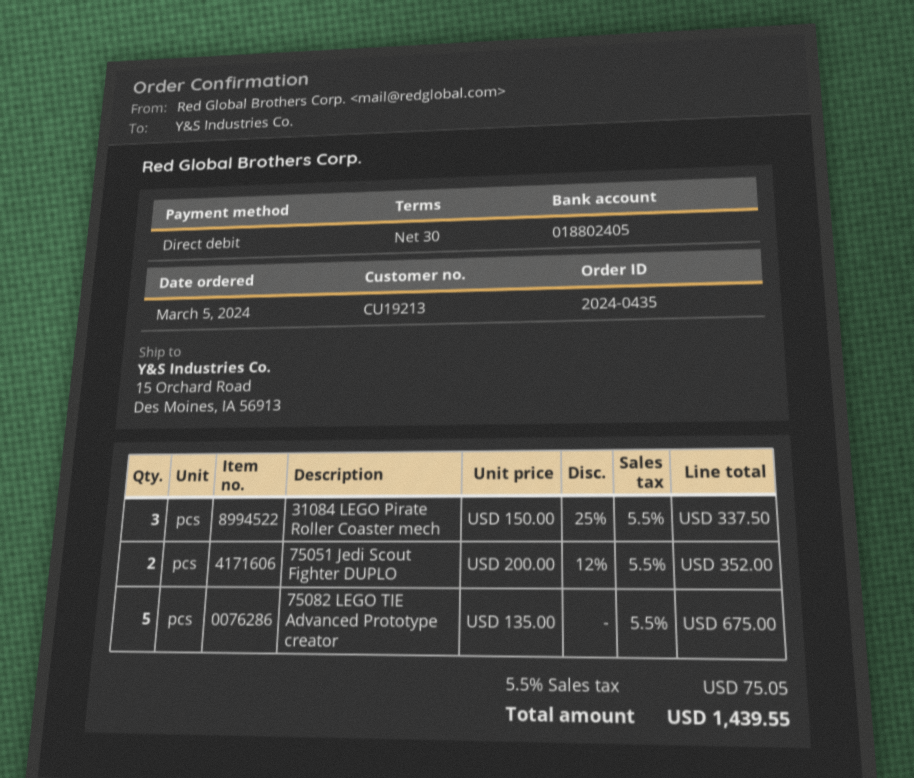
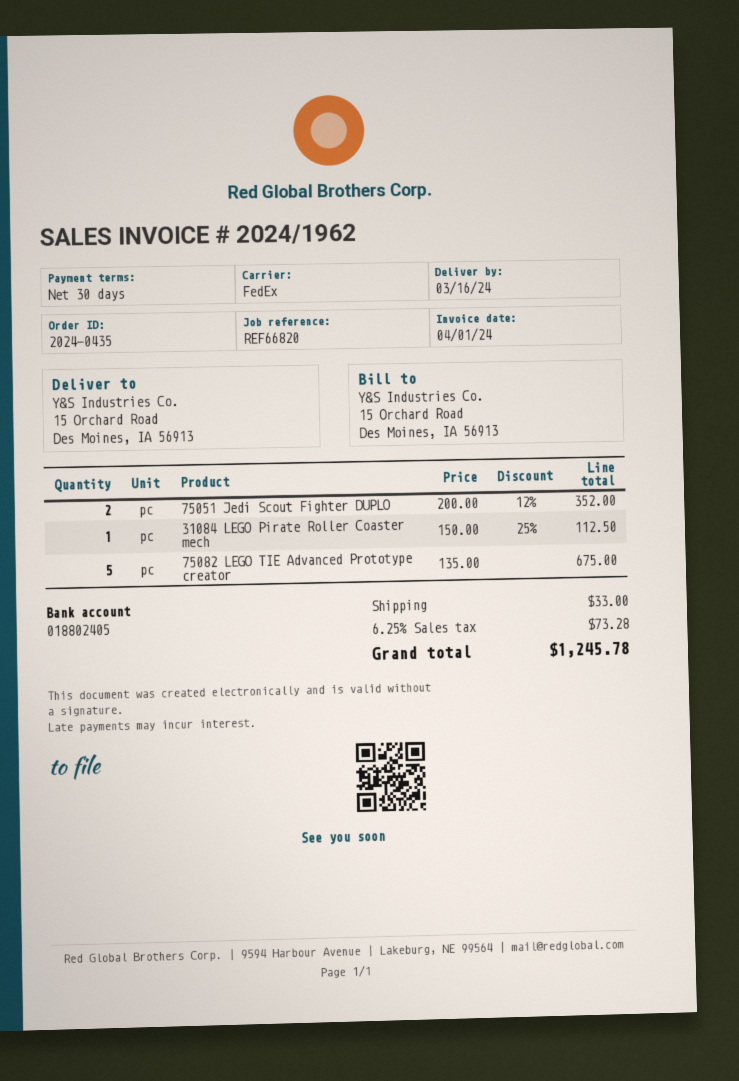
31084 LEGO Pirate Roller Coaster mech: 3 x 150.00 - 25% = 337.50 -> 1 x 150.00 - 25% = 112.50
shipping: none -> 33.00
tax: 5.5% = 75.05 -> 6.25% = 73.28
total: 1439.55 -> 1245.78

